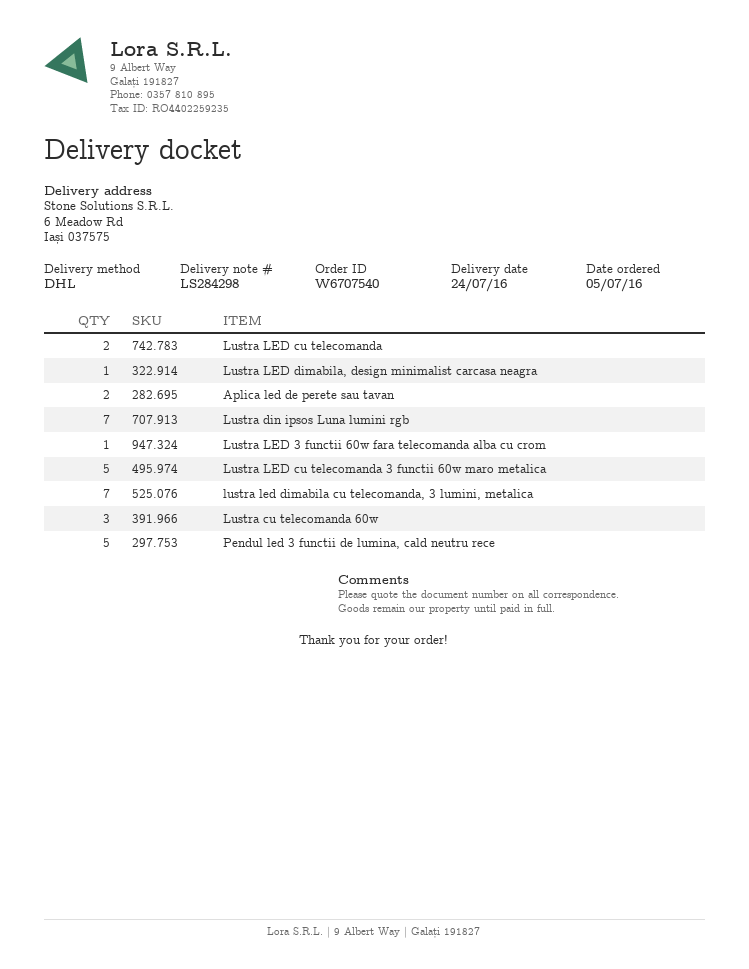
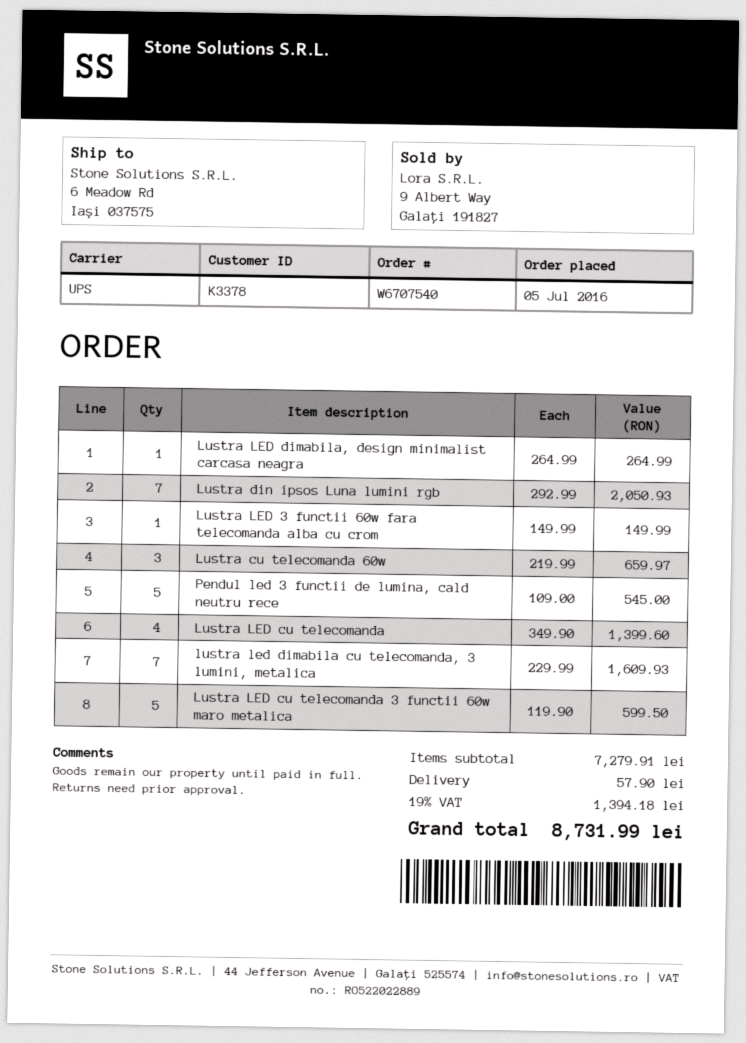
shipping method: DHL -> UPS
Lustra LED cu telecomanda: 2 -> 4
Aplica led de perete sau tavan: 2 -> none

